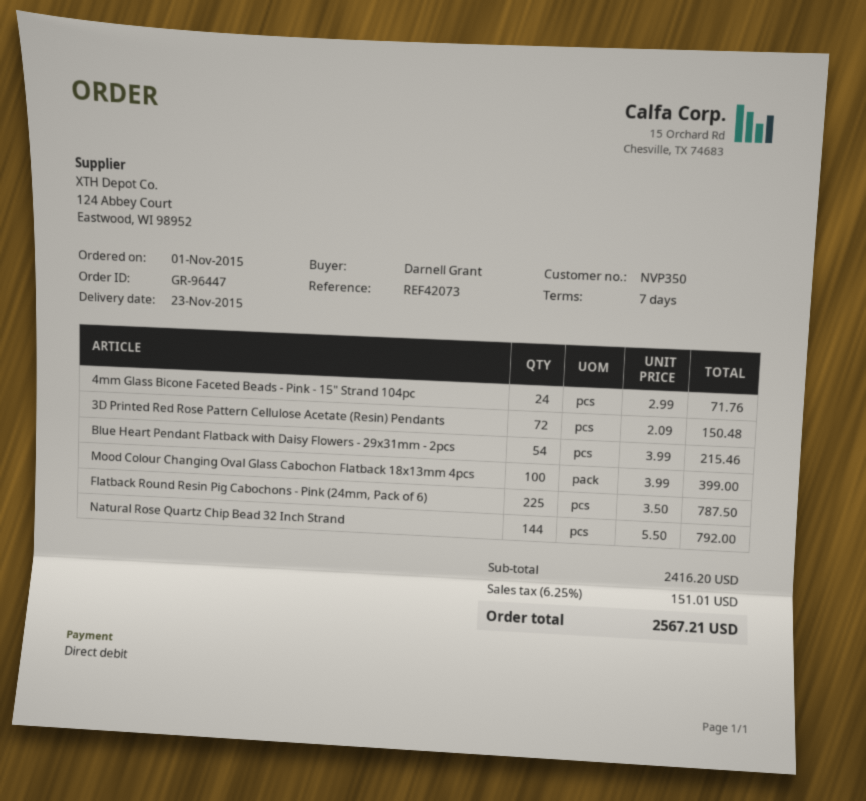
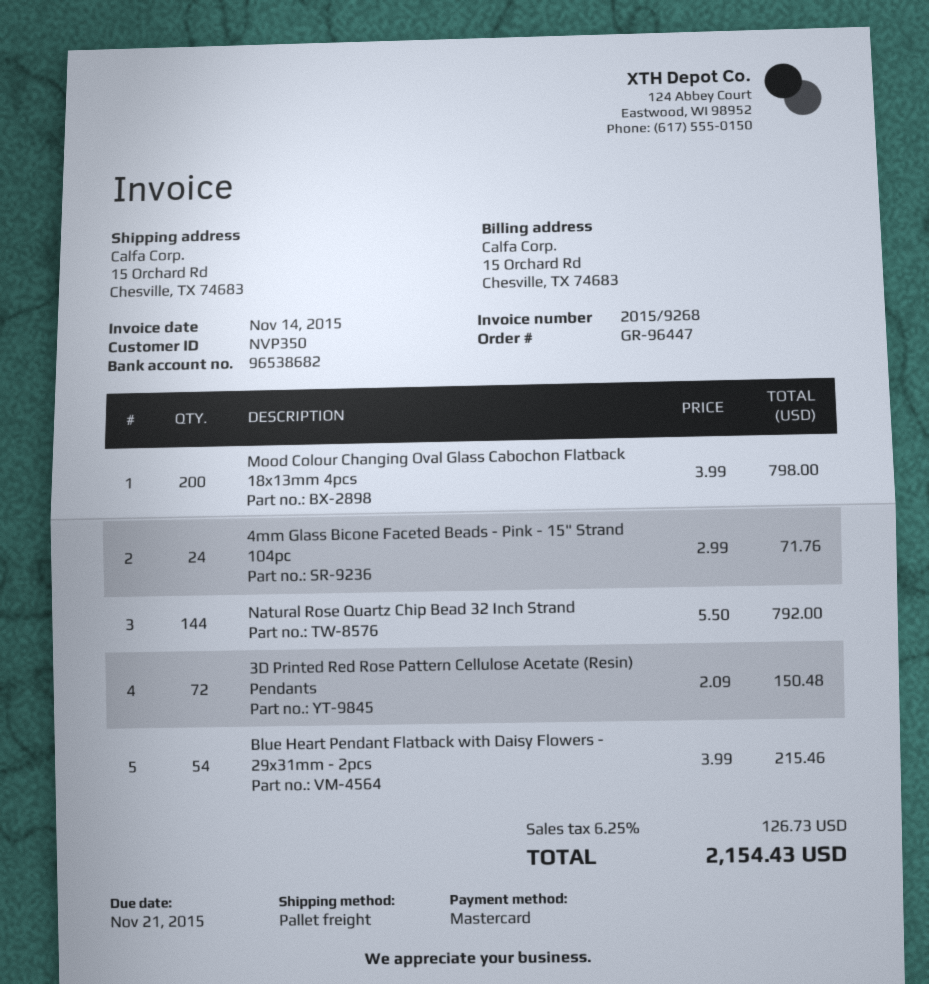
payment method: direct debit -> Mastercard
Mood Colour Changing Oval Glass Cabochon Flatback 18x13mm 4pcs: 100 x 3.99 = 399.00 -> 200 x 3.99 = 798.00
Flatback Round Resin Pig Cabochons - Pink (24mm, Pack of 6): 225 x 3.50 = 787.50 -> none
tax: 6.25% = 151.01 -> 6.25% = 126.73
total: 2567.21 -> 2154.43

